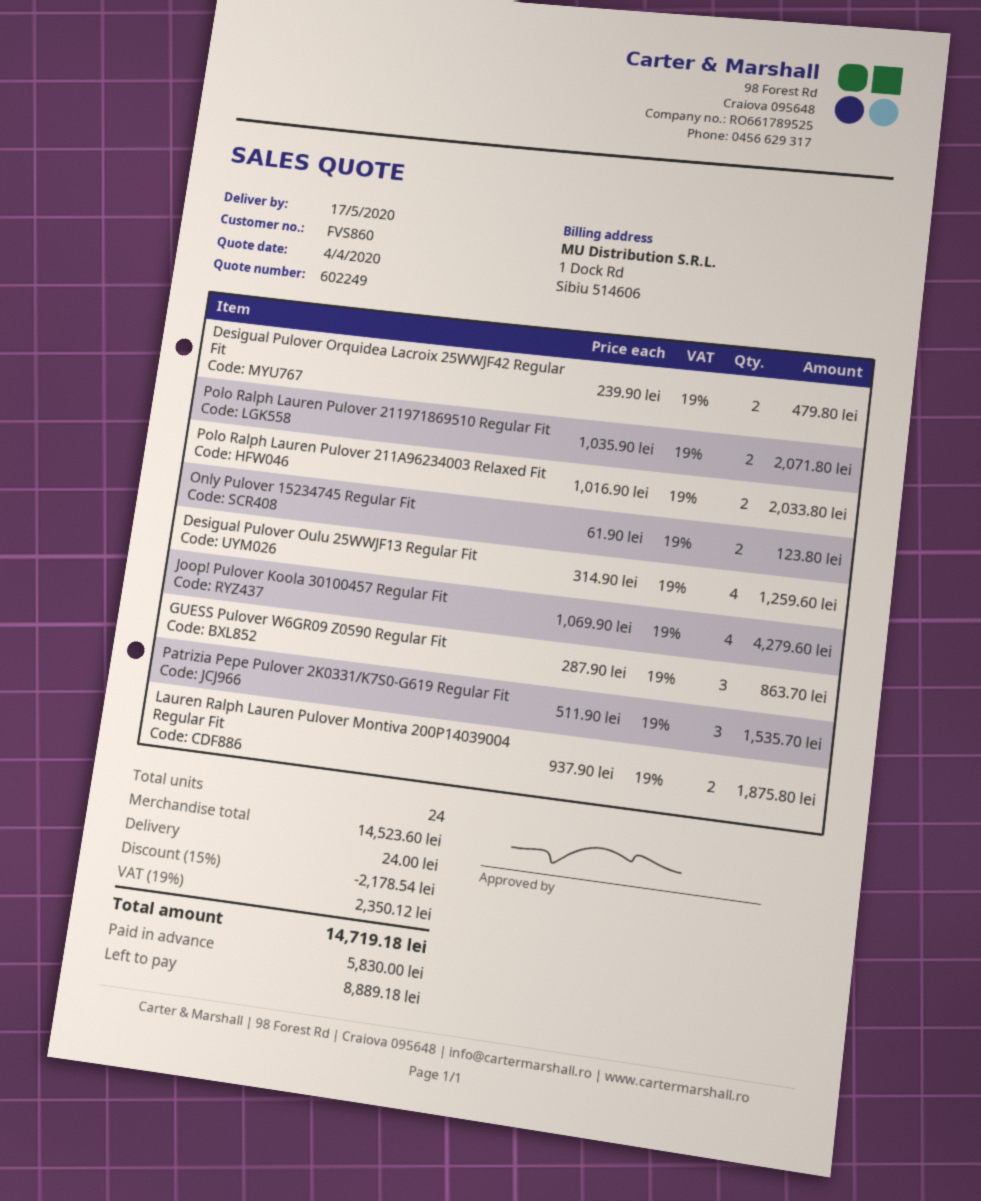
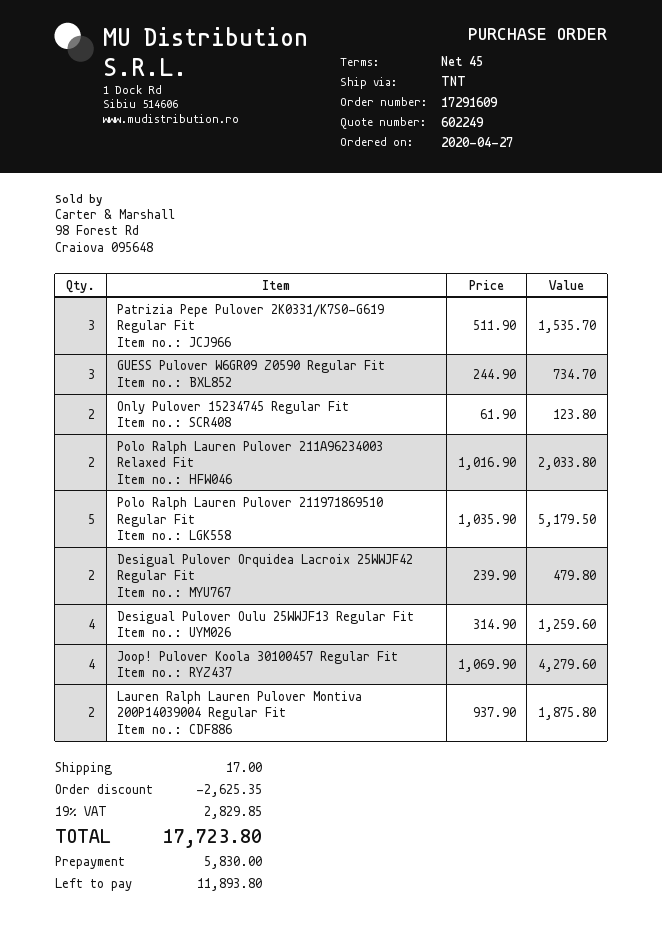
Polo Ralph Lauren Pulover 211971869510 Regular Fit: 2 x 1035.90 = 2071.80 -> 5 x 1035.90 = 5179.50
GUESS Pulover W6GR09 Z0590 Regular Fit: 3 x 287.90 = 863.70 -> 3 x 244.90 = 734.70
discount: 2178.54 -> 2625.35
shipping: 24.00 -> 17.00
tax: 19% = 2350.12 -> 19% = 2829.85
total: 14719.18 -> 17723.80
balance: 8889.18 -> 11893.80

